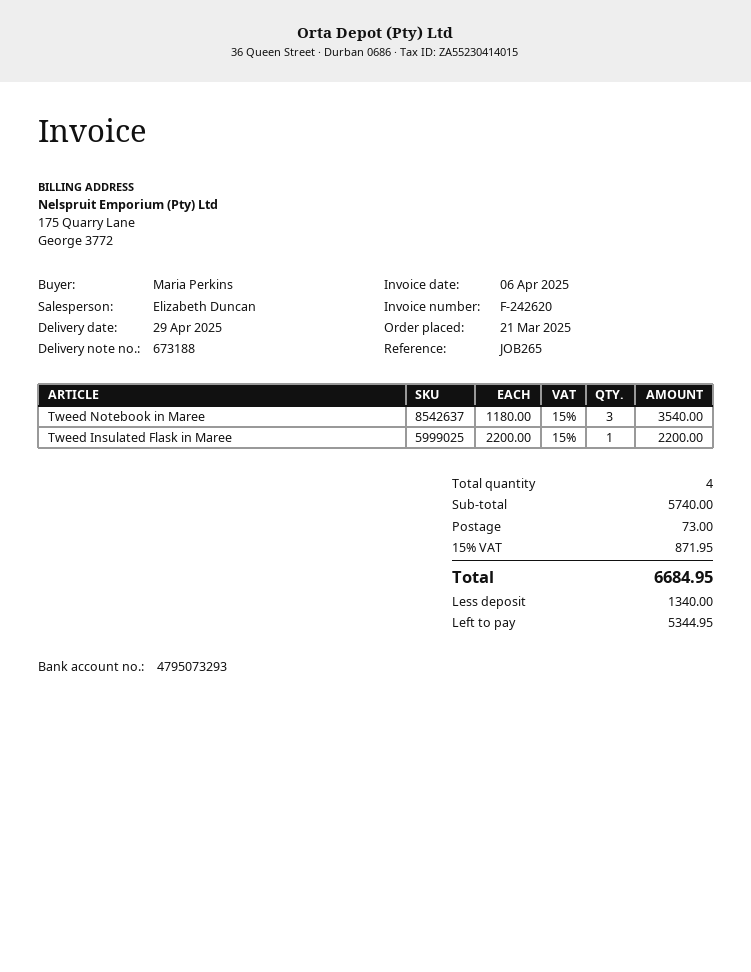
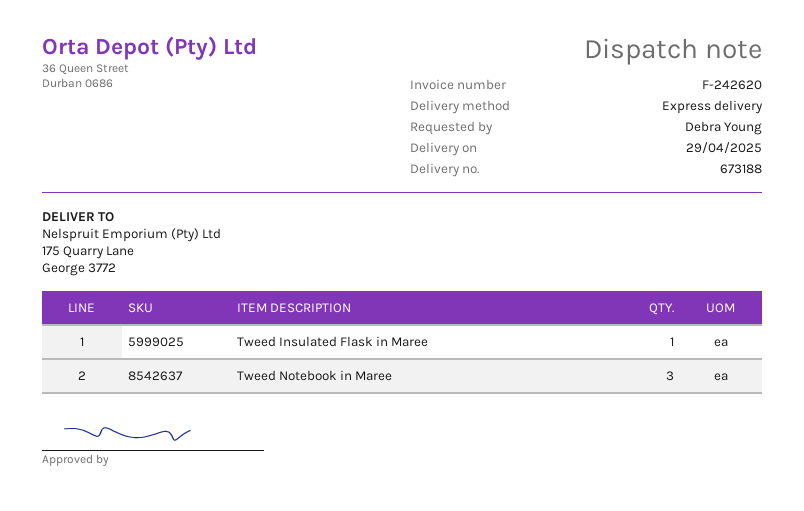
ordered by: Maria Perkins -> Debra Young

